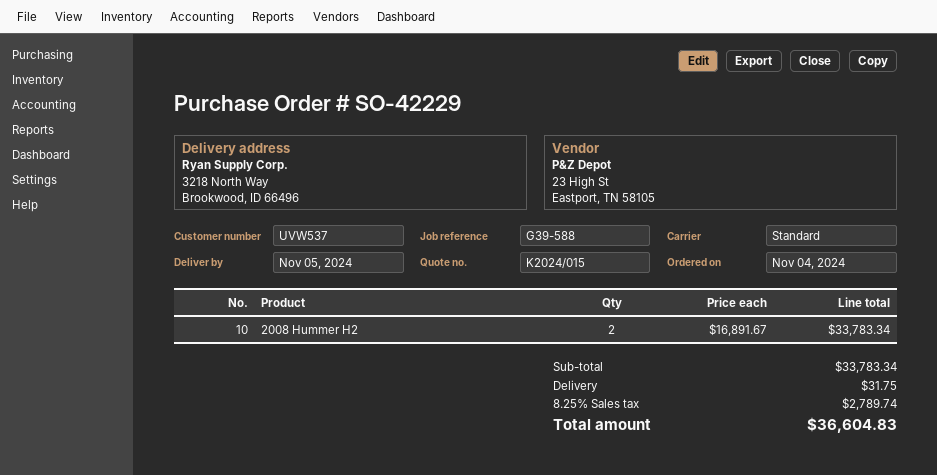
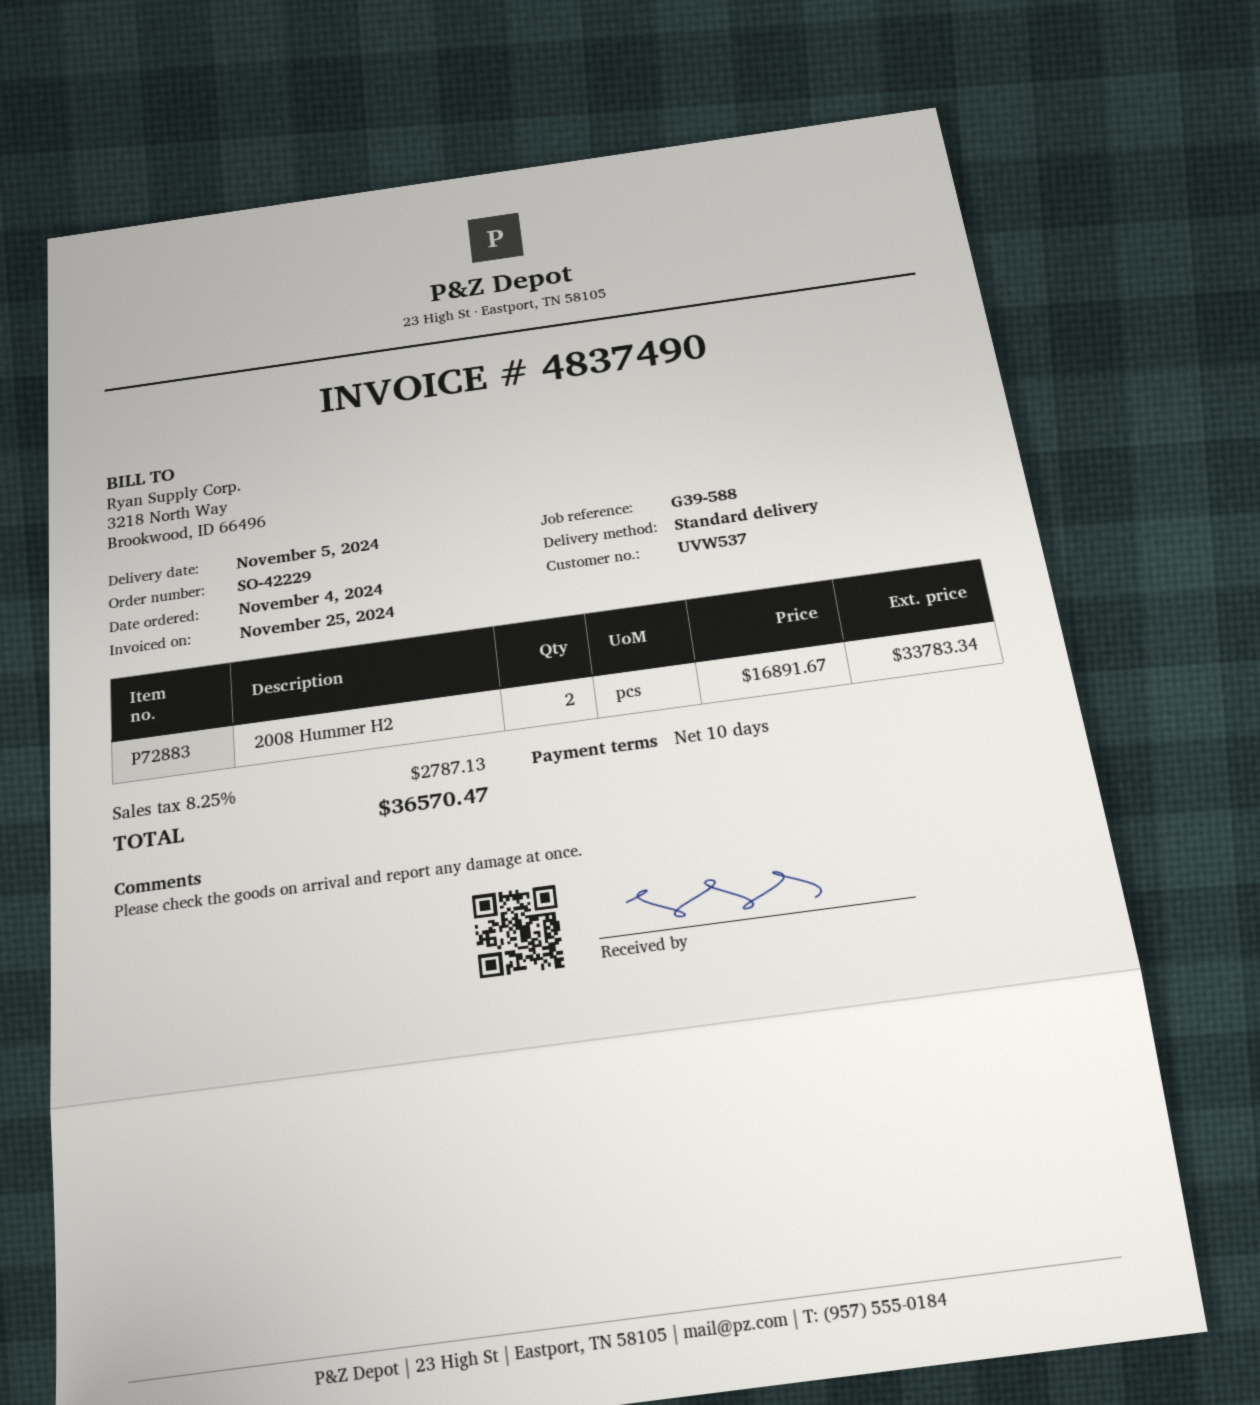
shipping: 31.75 -> none
tax: 8.25% = 2789.74 -> 8.25% = 2787.13
total: 36604.83 -> 36570.47

